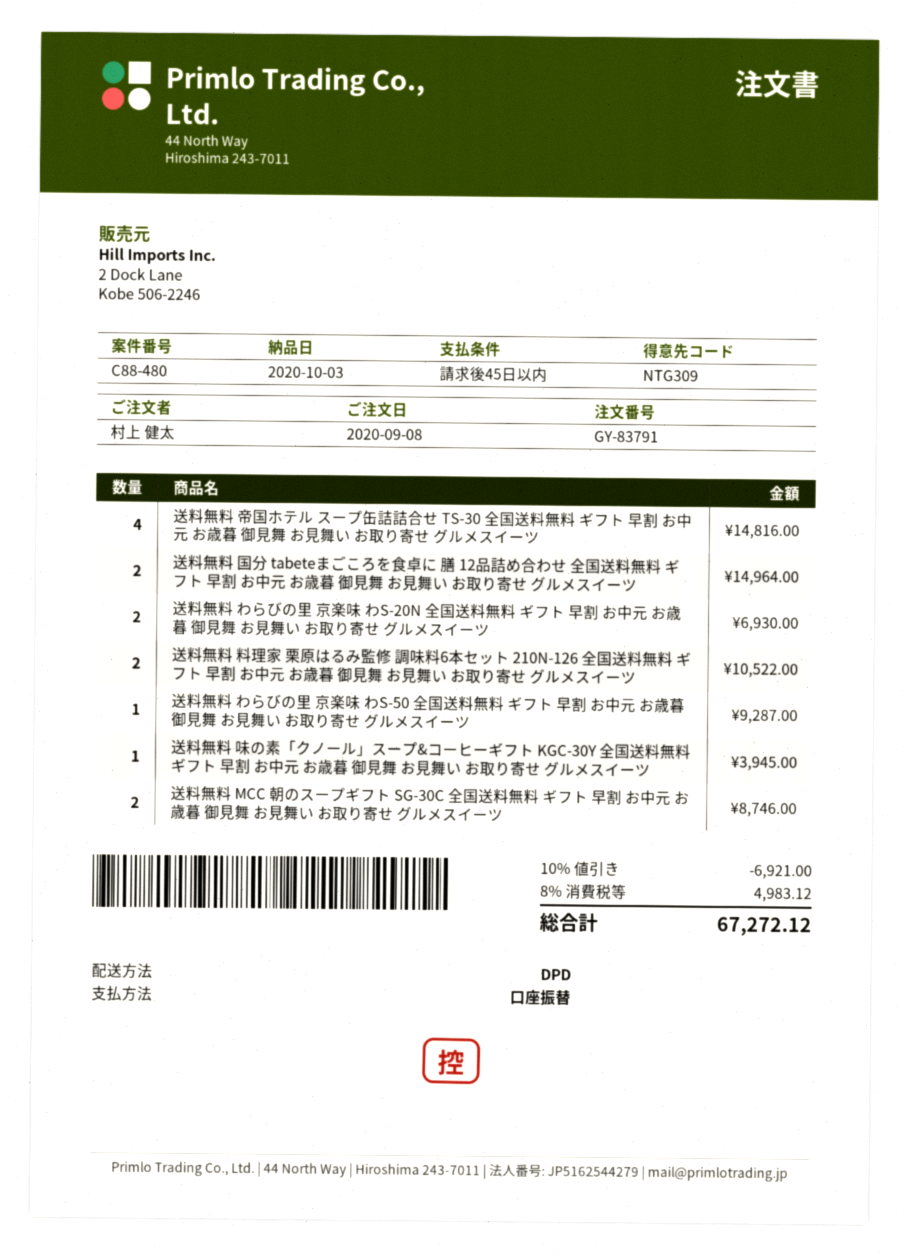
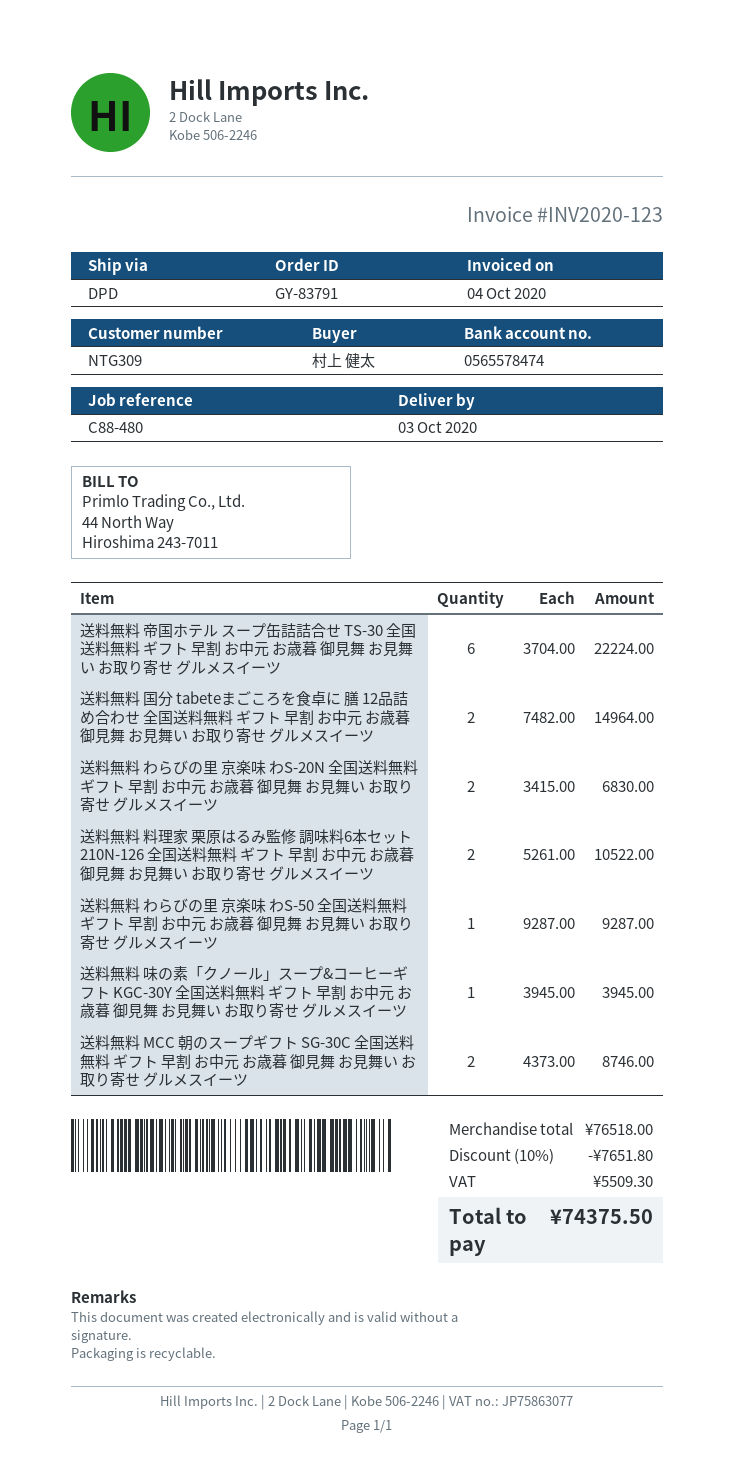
送料無料 帝国ホテル スープ缶詰詰合せ TS-30 全国送料無料 ギフト 早割 お中元 お歳暮 御見舞 お見舞い お取り寄せ グルメスイーツ: 4 for 14816.00 -> 6 for 22224.00
送料無料 わらびの里 京楽味 わS-20N 全国送料無料 ギフト 早割 お中元 お歳暮 御見舞 お見舞い お取り寄せ グルメスイーツ: 2 for 6930.00 -> 2 for 6830.00
discount: 10% = 6921.00 -> 10% = 7651.80
tax: 4983.12 -> 5509.30
total: 67272.12 -> 74375.50

